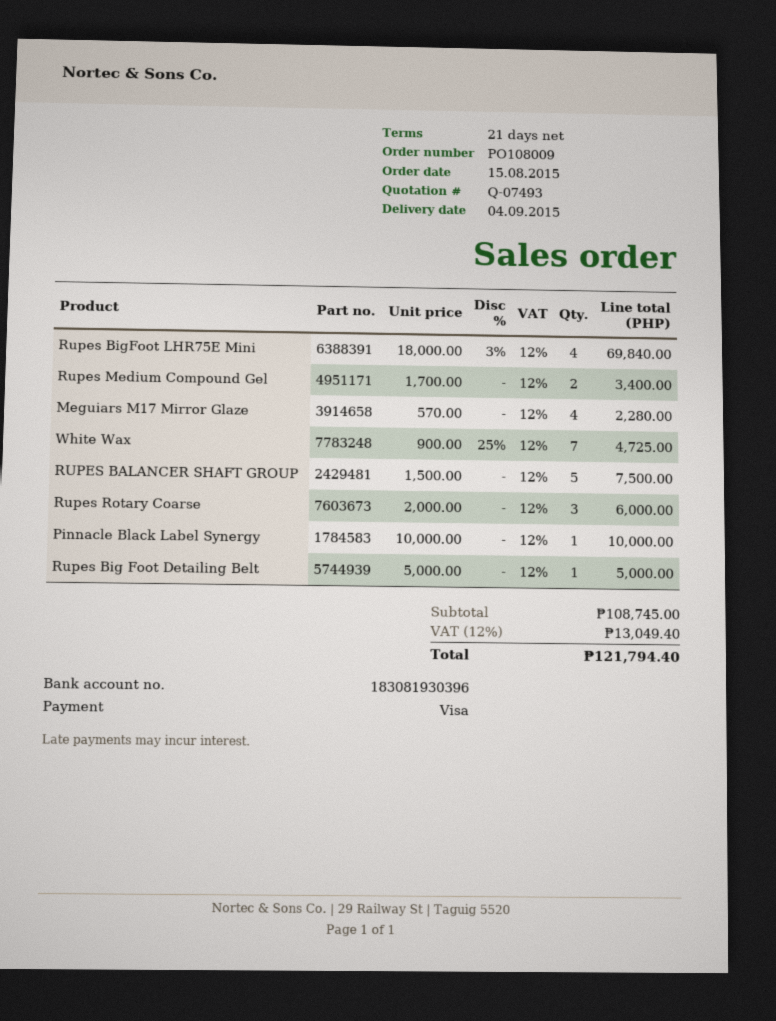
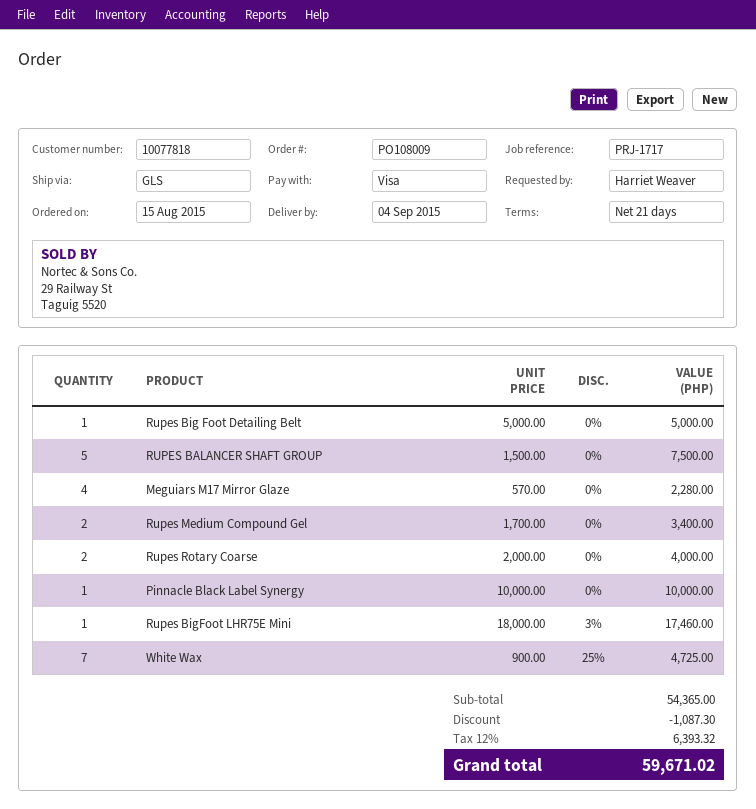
Rupes BigFoot LHR75E Mini: 4 x 18000.00 - 3% = 69840.00 -> 1 x 18000.00 - 3% = 17460.00
Rupes Rotary Coarse: 3 x 2000.00 = 6000.00 -> 2 x 2000.00 = 4000.00
subtotal: 108745.00 -> 54365.00
discount: none -> 1087.30
tax: 12% = 13049.40 -> 12% = 6393.32
total: 121794.40 -> 59671.02

